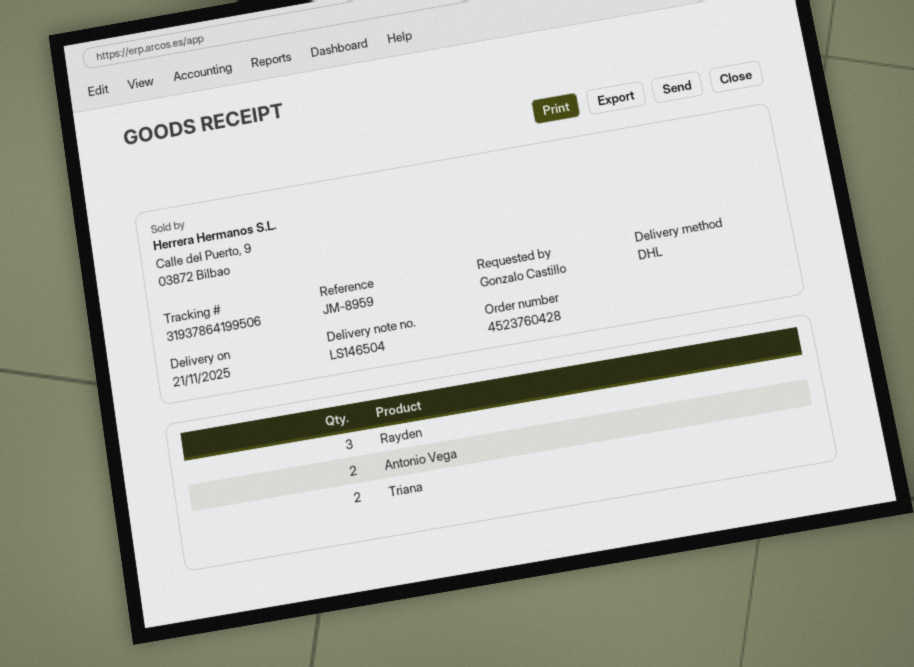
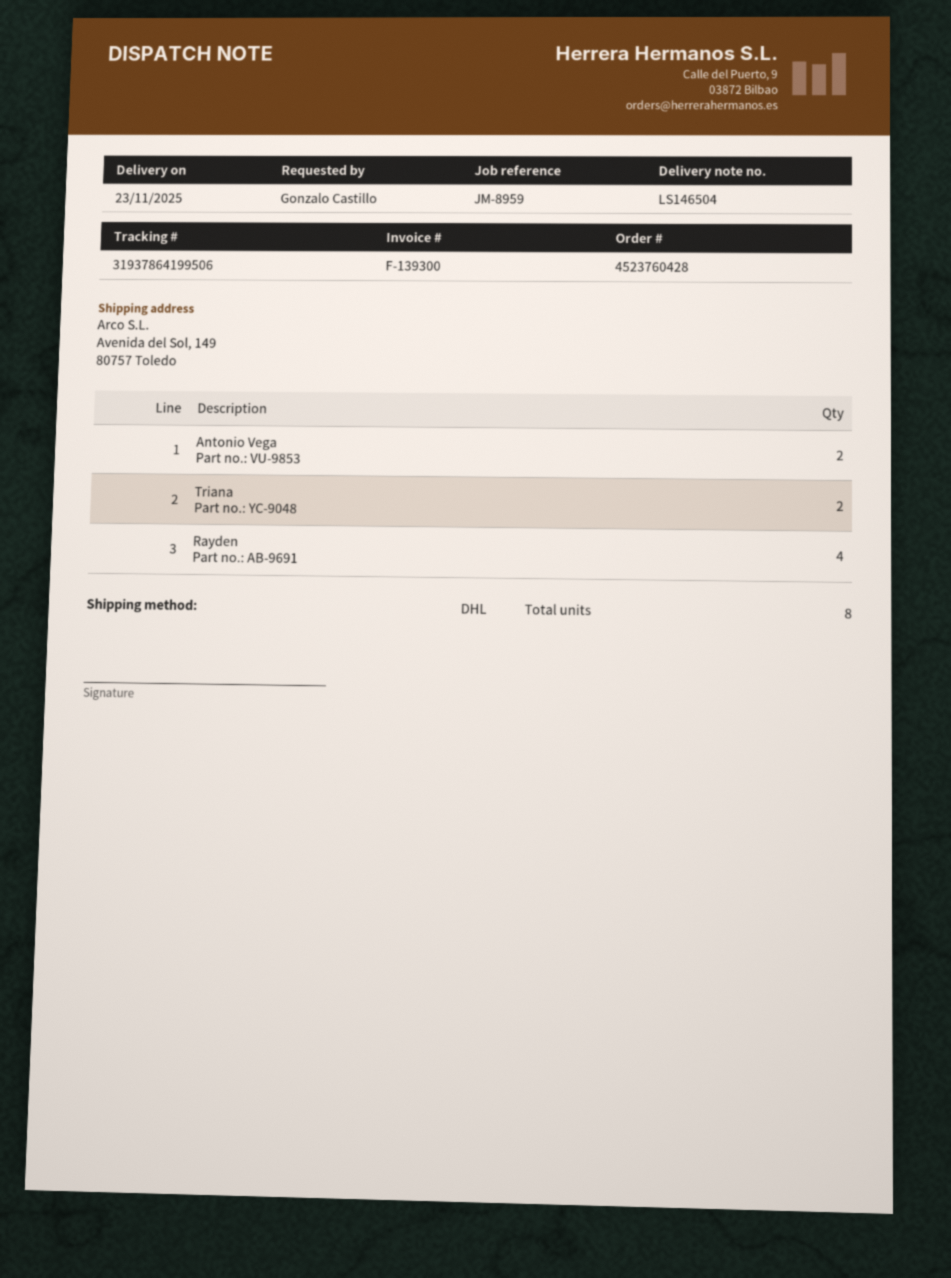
delivery date: 2025-11-21 -> 2025-11-23
Rayden: 3 -> 4

